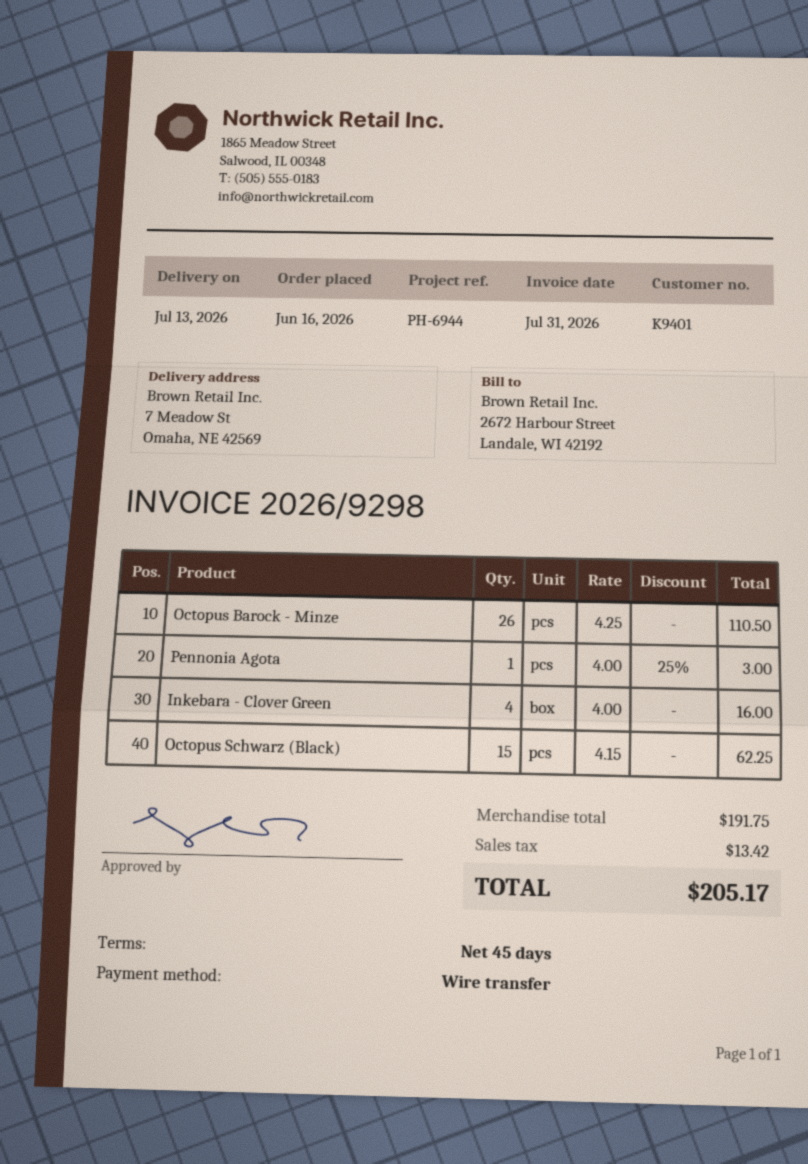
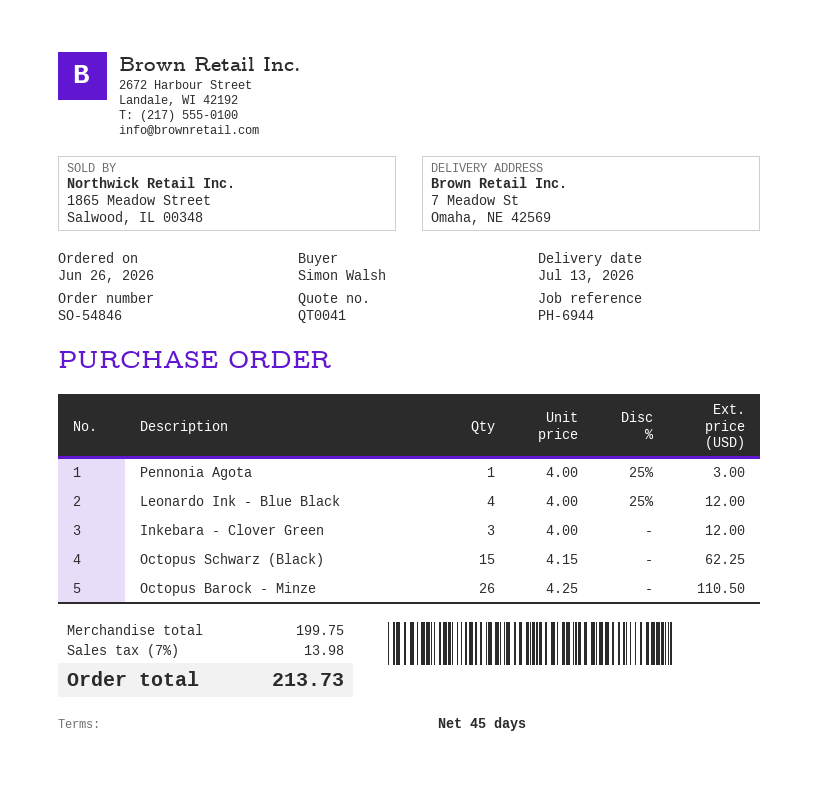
order date: 2026-06-16 -> 2026-06-26
Inkebara - Clover Green: 4 x 4.00 = 16.00 -> 3 x 4.00 = 12.00
Leonardo Ink - Blue Black: none -> 4 x 4.00 - 25% = 12.00
subtotal: 191.75 -> 199.75
tax: 13.42 -> 13.98
total: 205.17 -> 213.73

